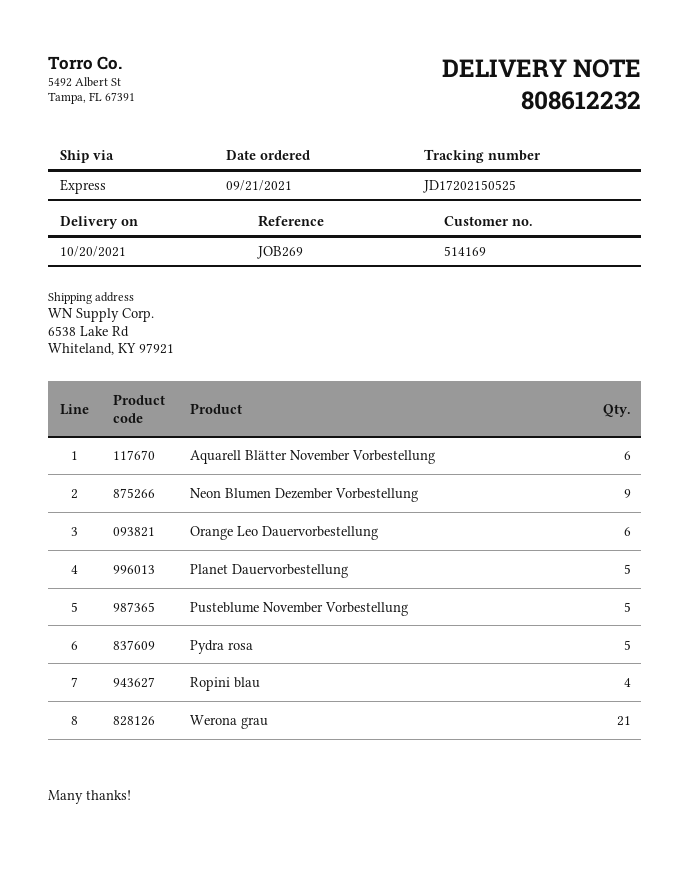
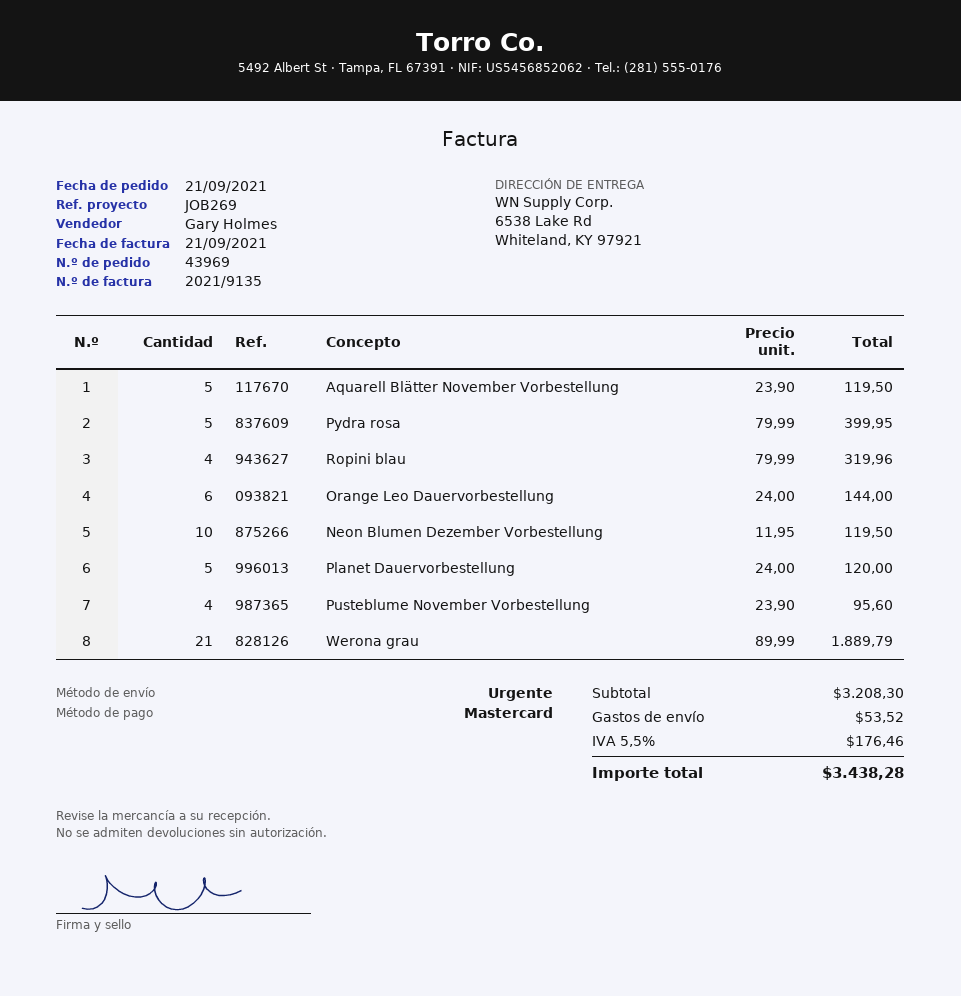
Aquarell Blätter November Vorbestellung: 6 -> 5
Neon Blumen Dezember Vorbestellung: 9 -> 10
Pusteblume November Vorbestellung: 5 -> 4

